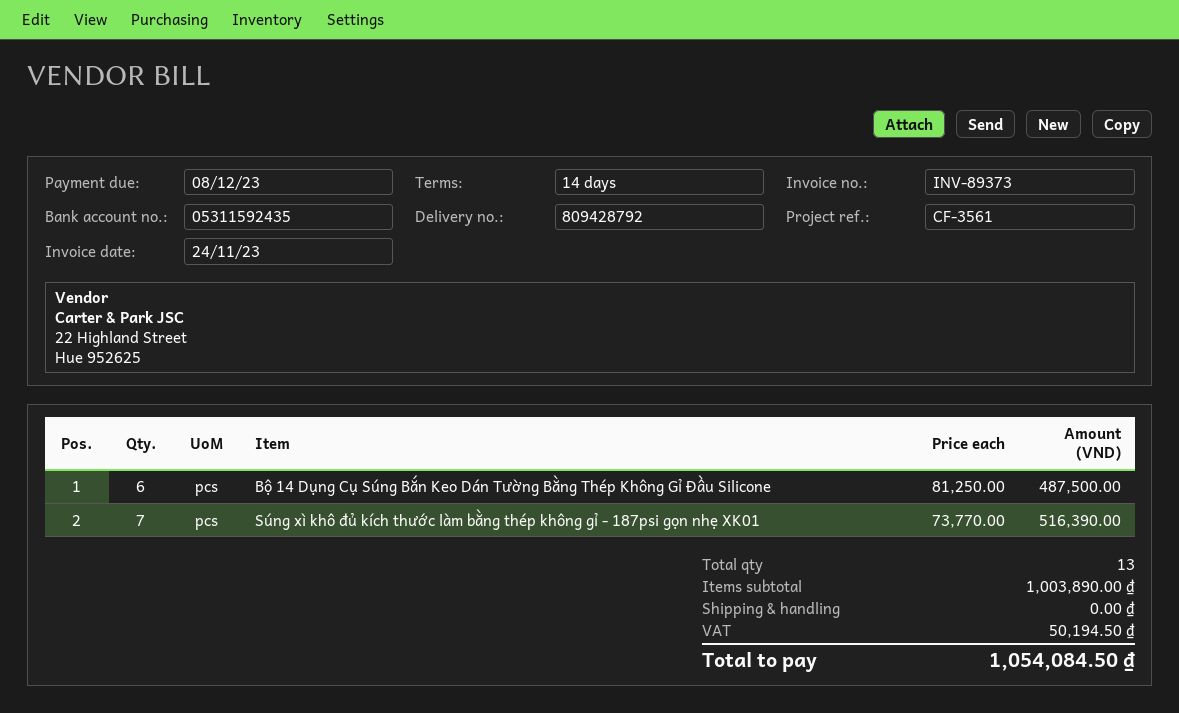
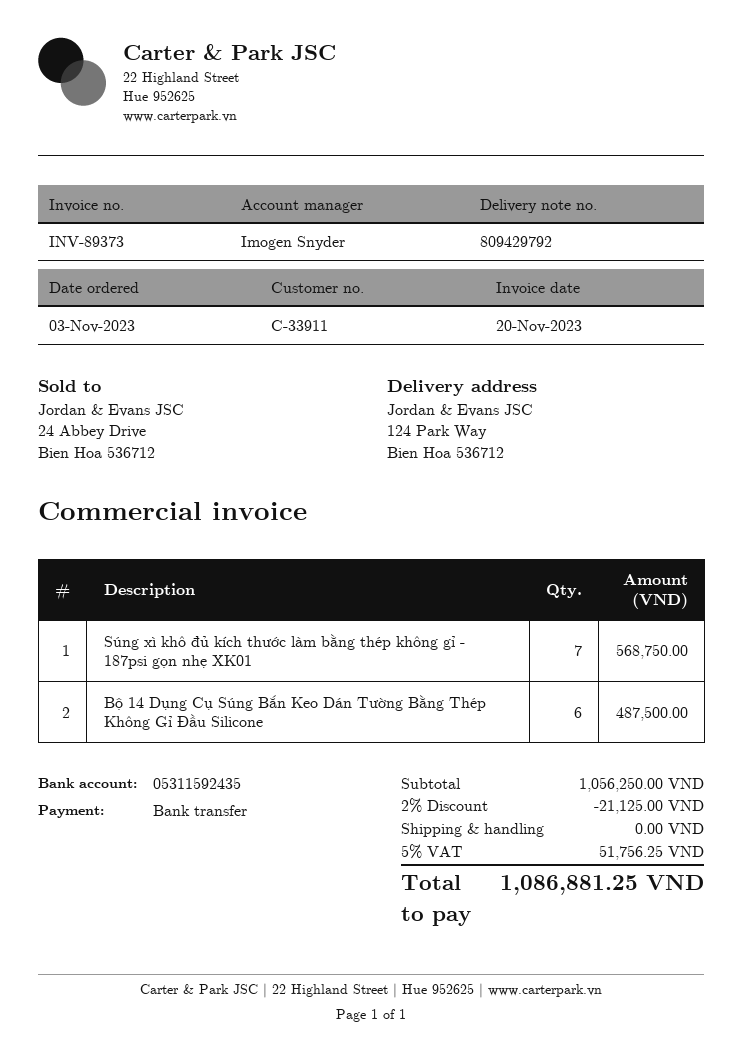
delivery note number: 809428792 -> 809429792
invoice date: 2023-11-24 -> 2023-11-20
Súng xì khô đủ kích thước làm bằng thép không gỉ - 187psi gọn nhẹ XK01: 7 for 516390.00 -> 7 for 568750.00
subtotal: 1003890.00 -> 1056250.00
discount: none -> 2% = 21125.00
tax: 50194.50 -> 51756.25
total: 1054084.50 -> 1086881.25

